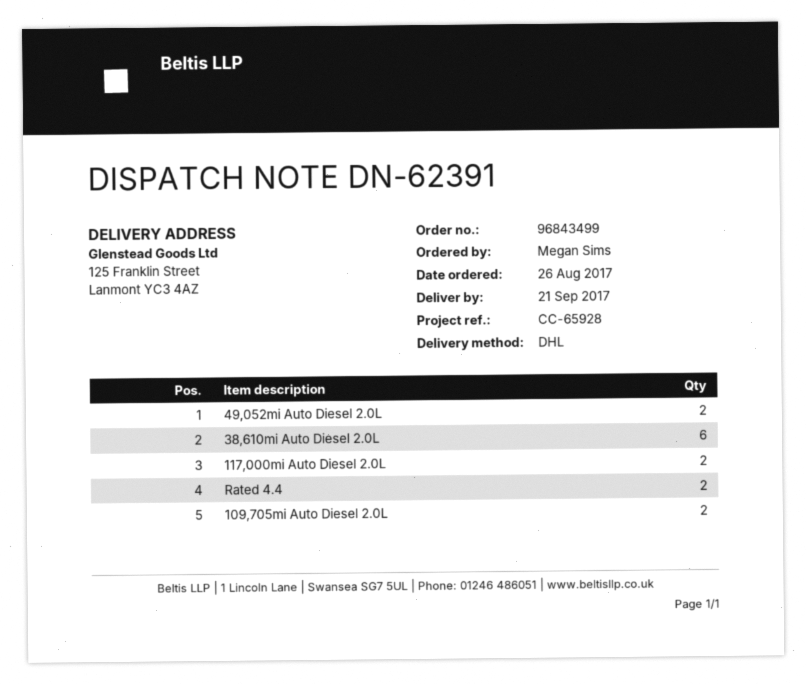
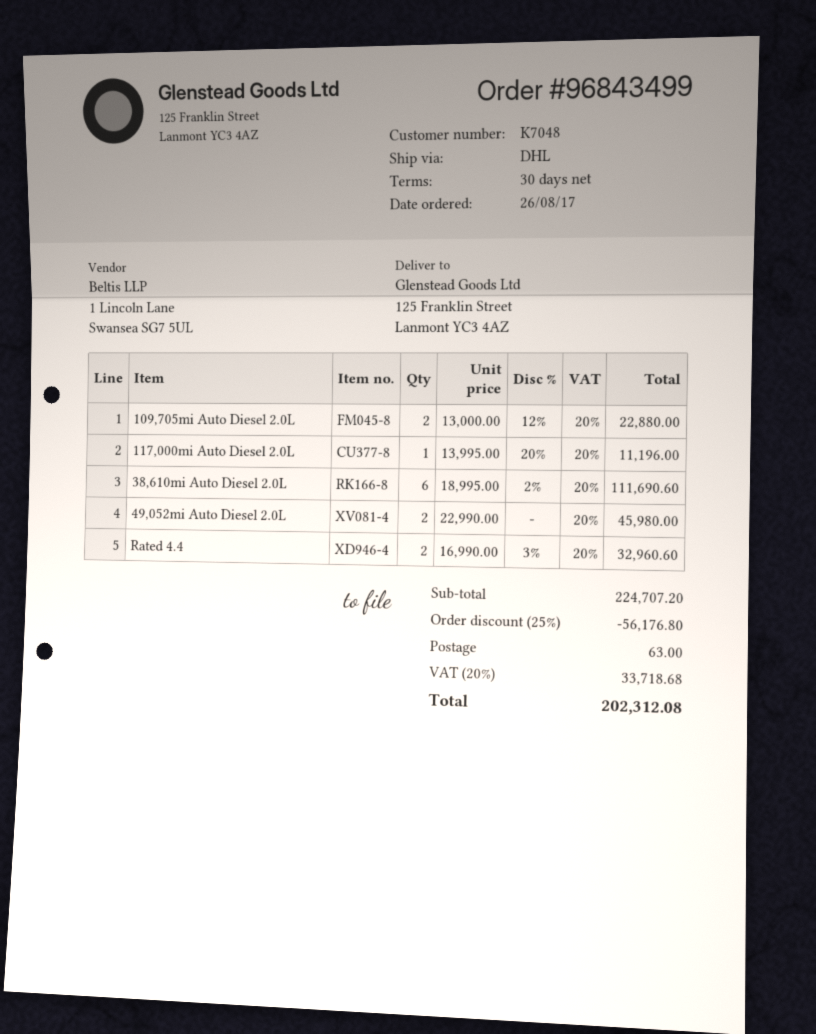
117,000mi Auto Diesel 2.0L: 2 -> 1

